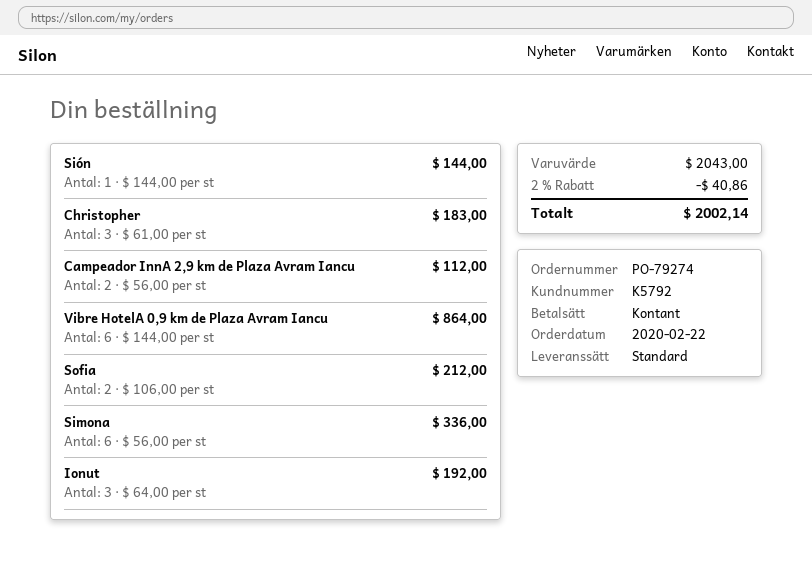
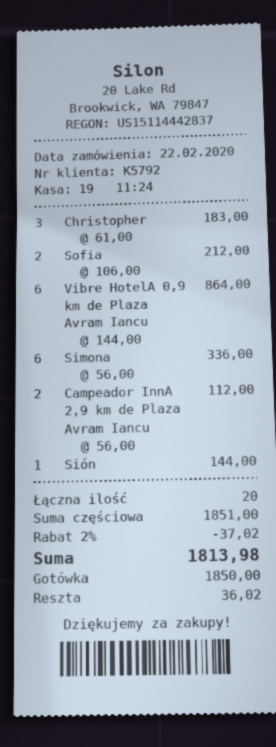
Ionut: 3 x 64.00 = 192.00 -> none
subtotal: 2043.00 -> 1851.00
discount: 2% = 40.86 -> 2% = 37.02
total: 2002.14 -> 1813.98

